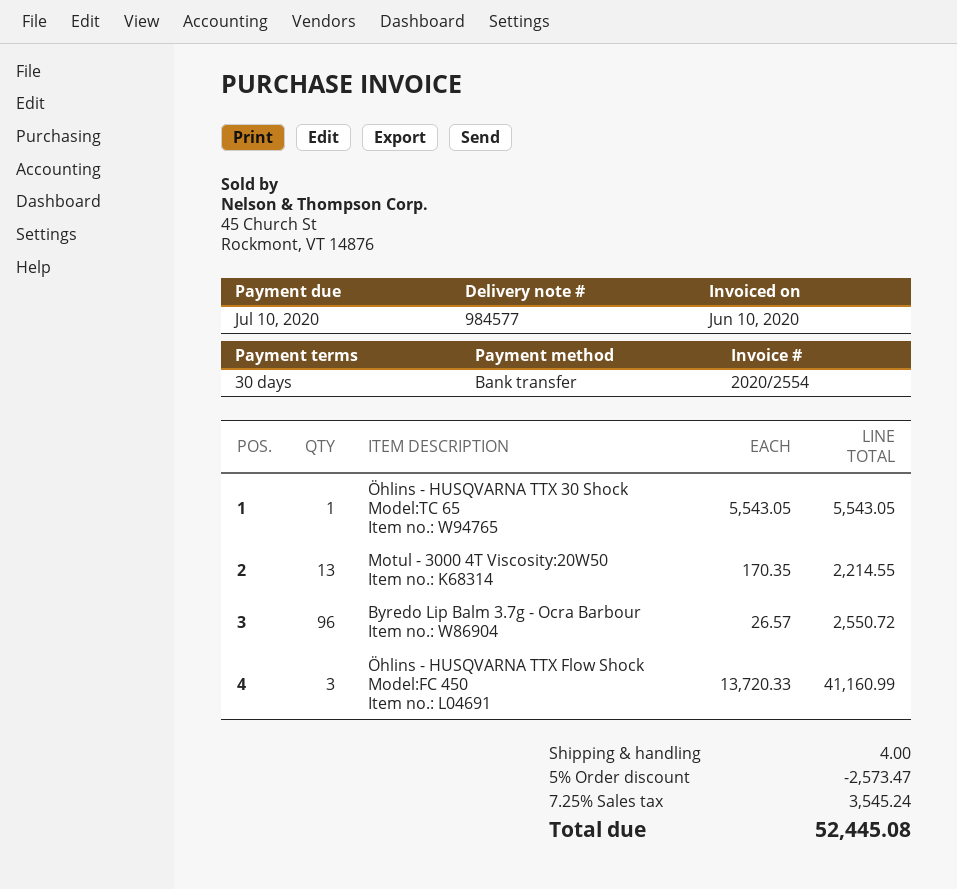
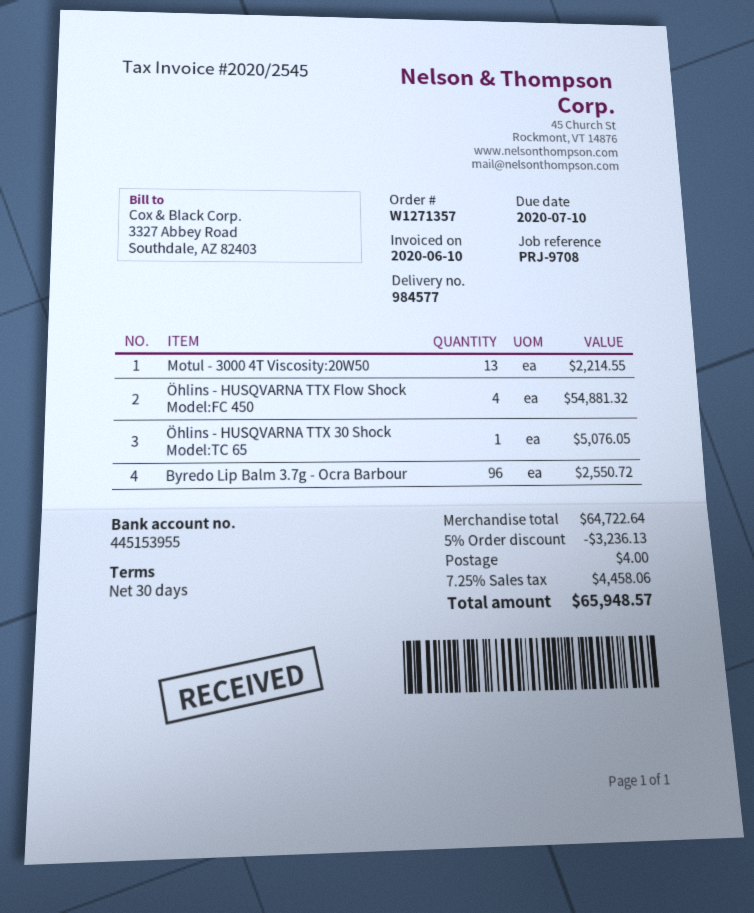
invoice number: 2020/2554 -> 2020/2545
Öhlins - HUSQVARNA TTX 30 Shock Model:TC 65: 1 for 5543.05 -> 1 for 5076.05
Öhlins - HUSQVARNA TTX Flow Shock Model:FC 450: 3 for 41160.99 -> 4 for 54881.32
discount: 5% = 2573.47 -> 5% = 3236.13
tax: 7.25% = 3545.24 -> 7.25% = 4458.06
total: 52445.08 -> 65948.57

